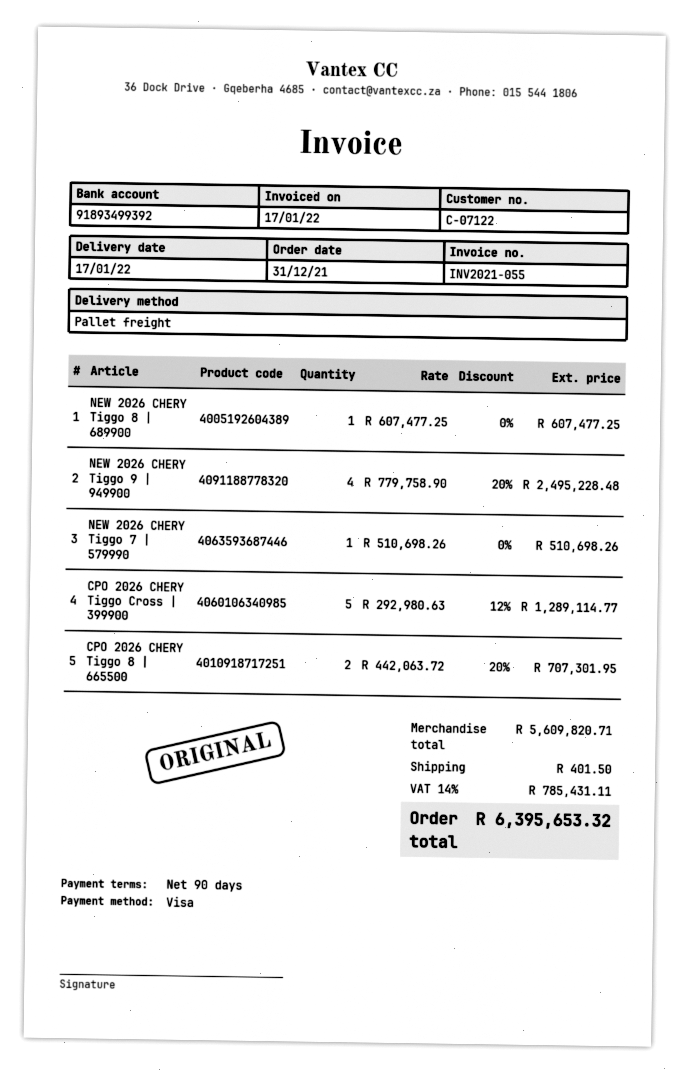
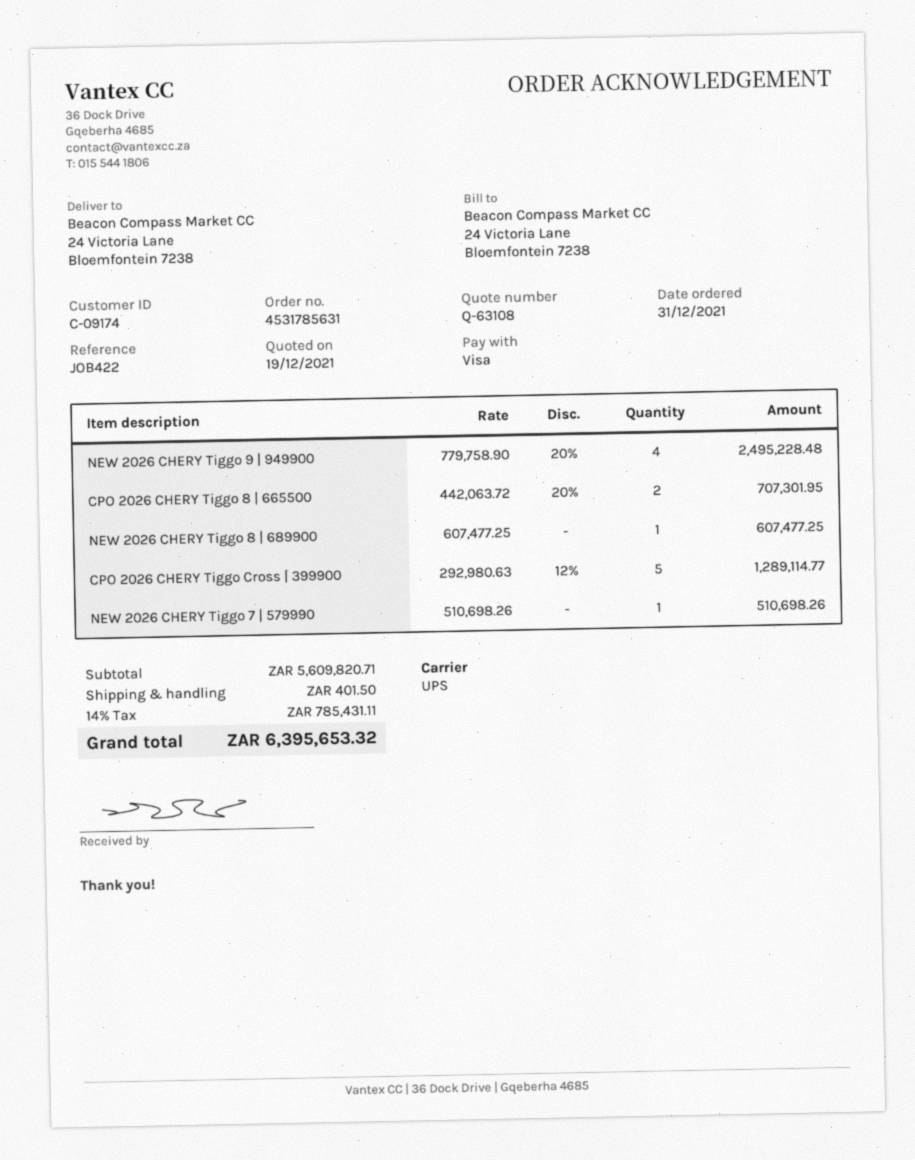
customer number: C-07122 -> C-09174
shipping method: pallet freight -> UPS

